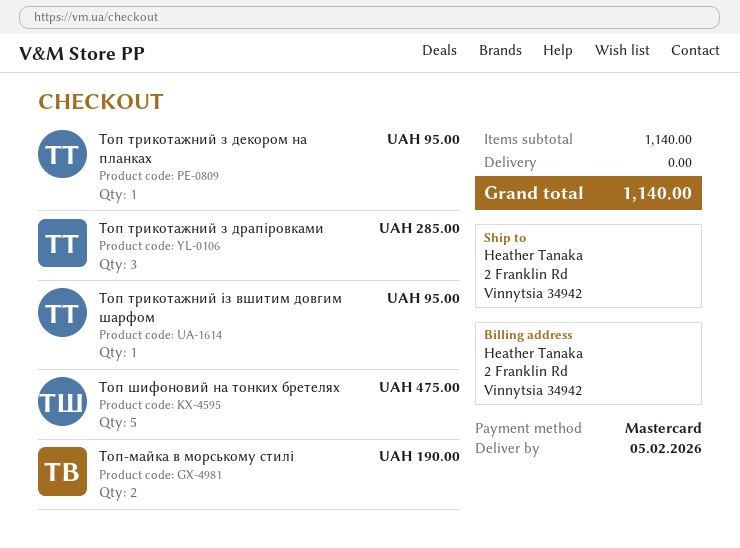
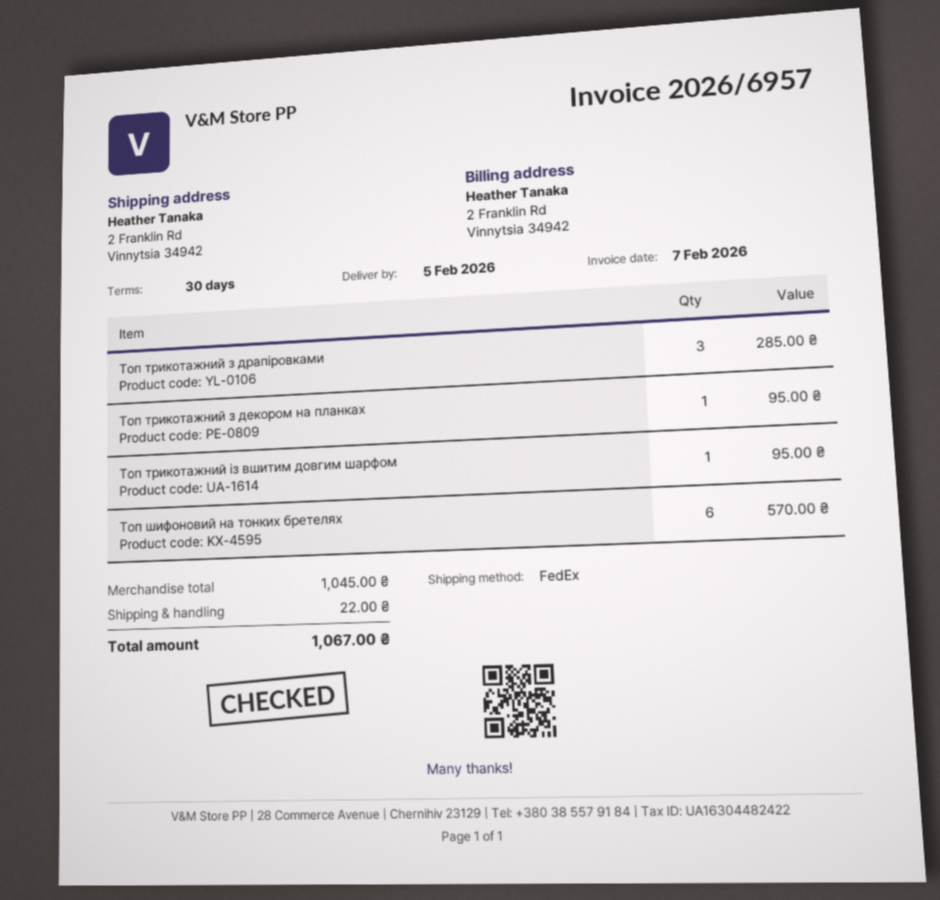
Топ шифоновий на тонких бретелях: 5 for 475.00 -> 6 for 570.00
Топ-майка в морському стилі: 2 for 190.00 -> none
subtotal: 1140.00 -> 1045.00
shipping: 0.00 -> 22.00
total: 1140.00 -> 1067.00

